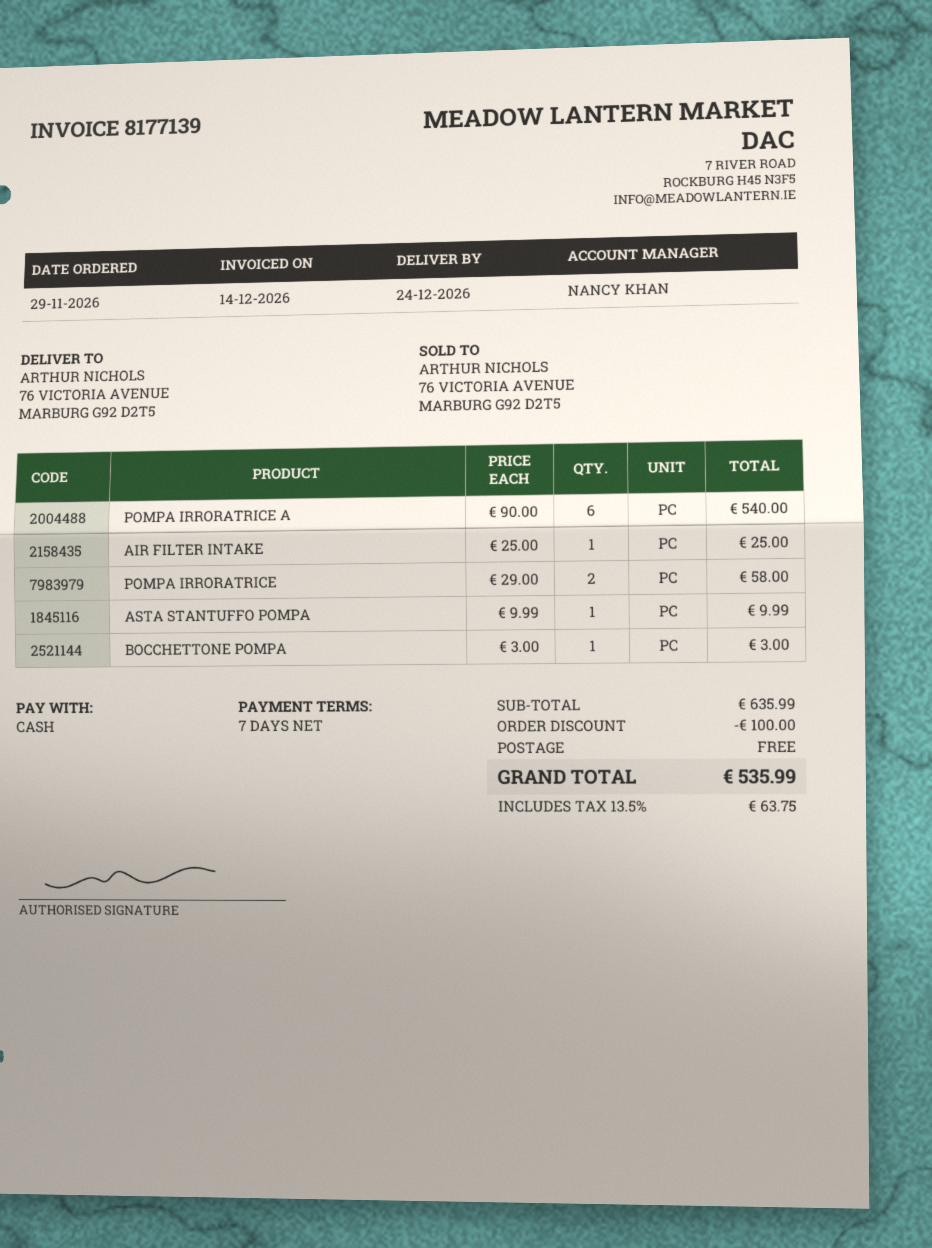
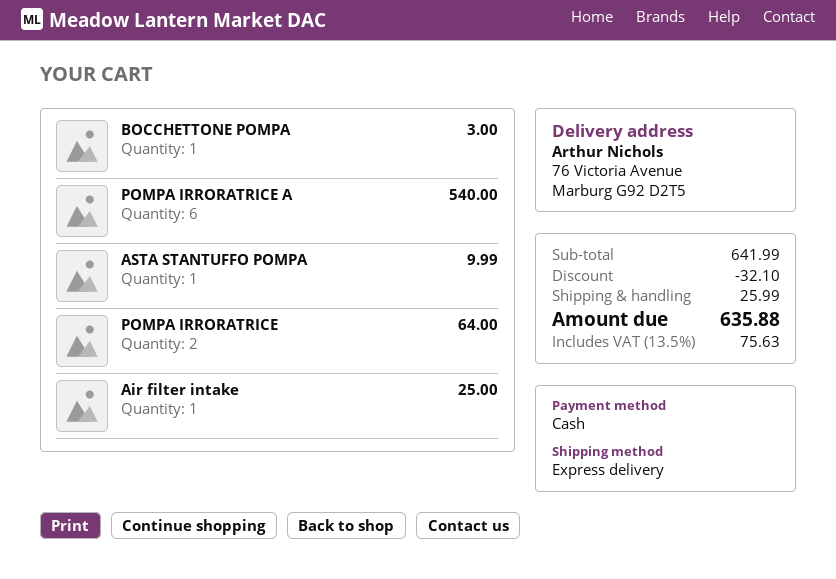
POMPA IRRORATRICE: 2 for 58.00 -> 2 for 64.00
subtotal: 635.99 -> 641.99
discount: 100.00 -> 32.10
shipping: 0.00 -> 25.99
tax: 13.5% = 63.75 -> 13.5% = 75.63
total: 535.99 -> 635.88

